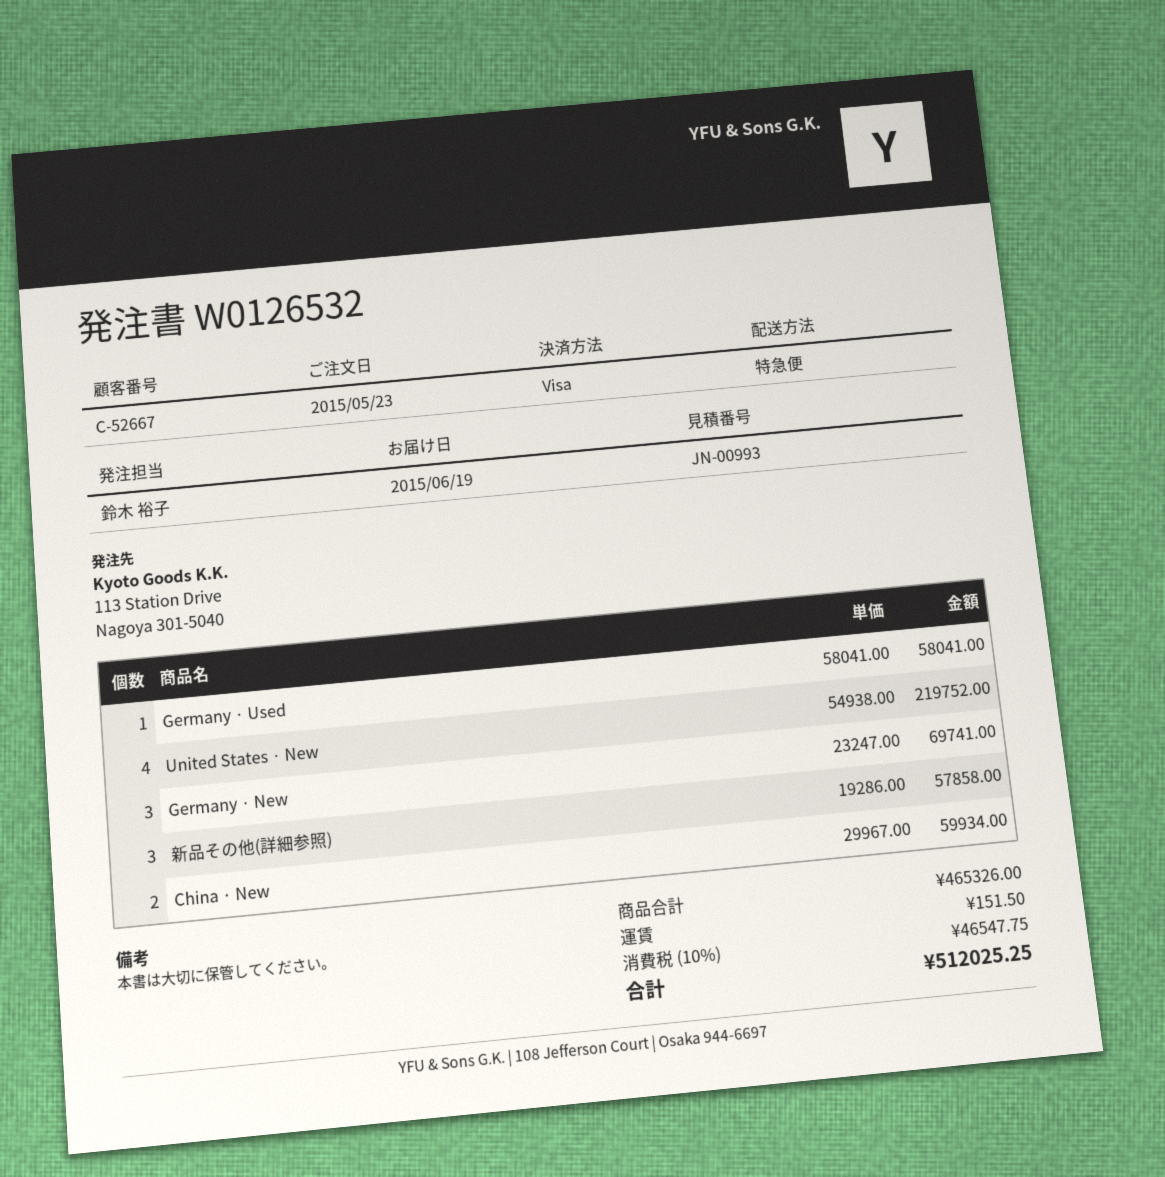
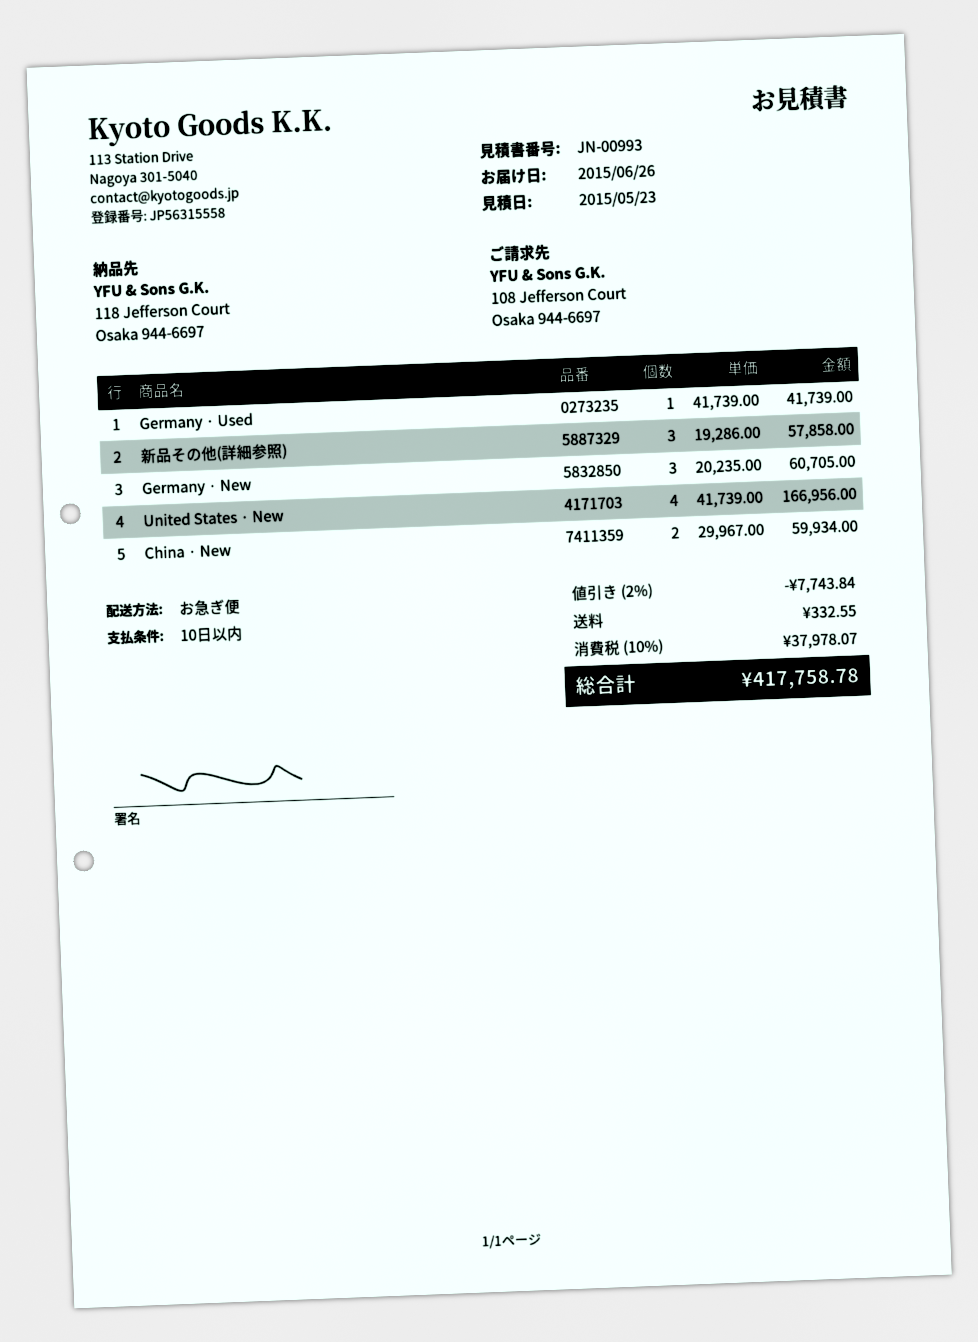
delivery date: 2015-06-19 -> 2015-06-26
Germany · Used: 1 x 58041.00 = 58041.00 -> 1 x 41739.00 = 41739.00
United States · New: 4 x 54938.00 = 219752.00 -> 4 x 41739.00 = 166956.00
Germany · New: 3 x 23247.00 = 69741.00 -> 3 x 20235.00 = 60705.00
discount: none -> 2% = 7743.84
shipping: 151.50 -> 332.55
tax: 10% = 46547.75 -> 10% = 37978.07
total: 512025.25 -> 417758.78

